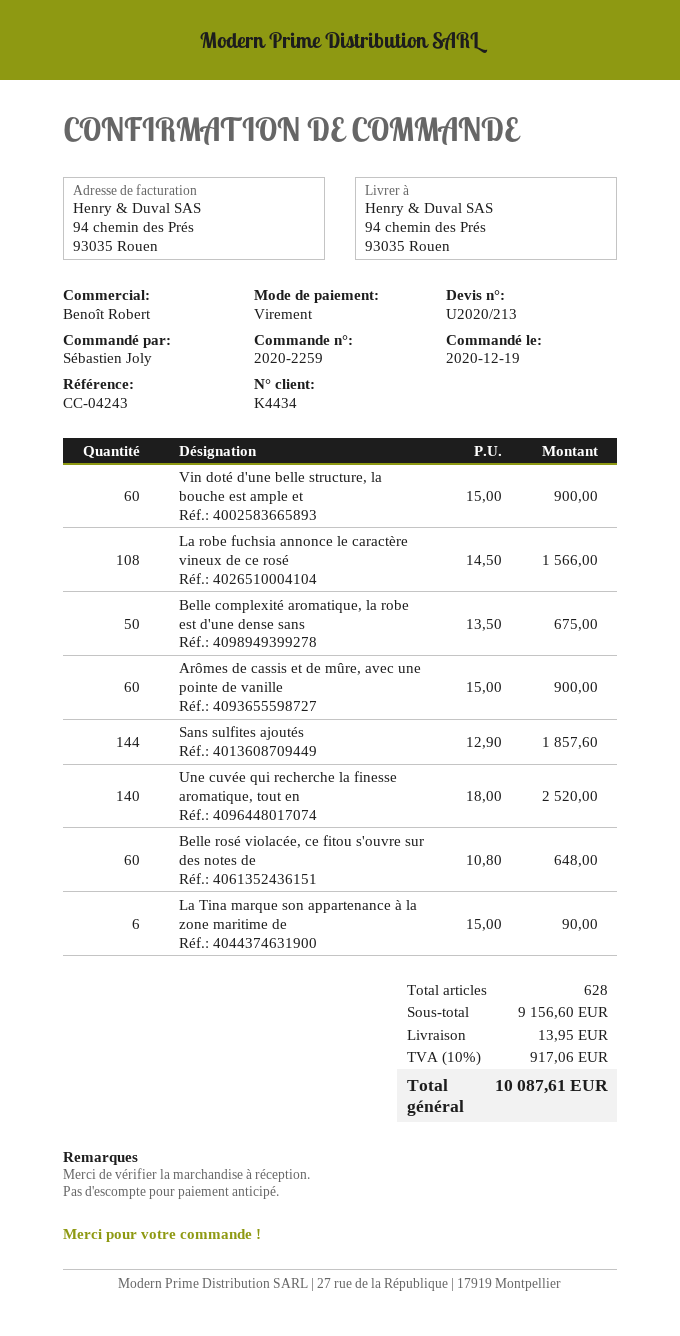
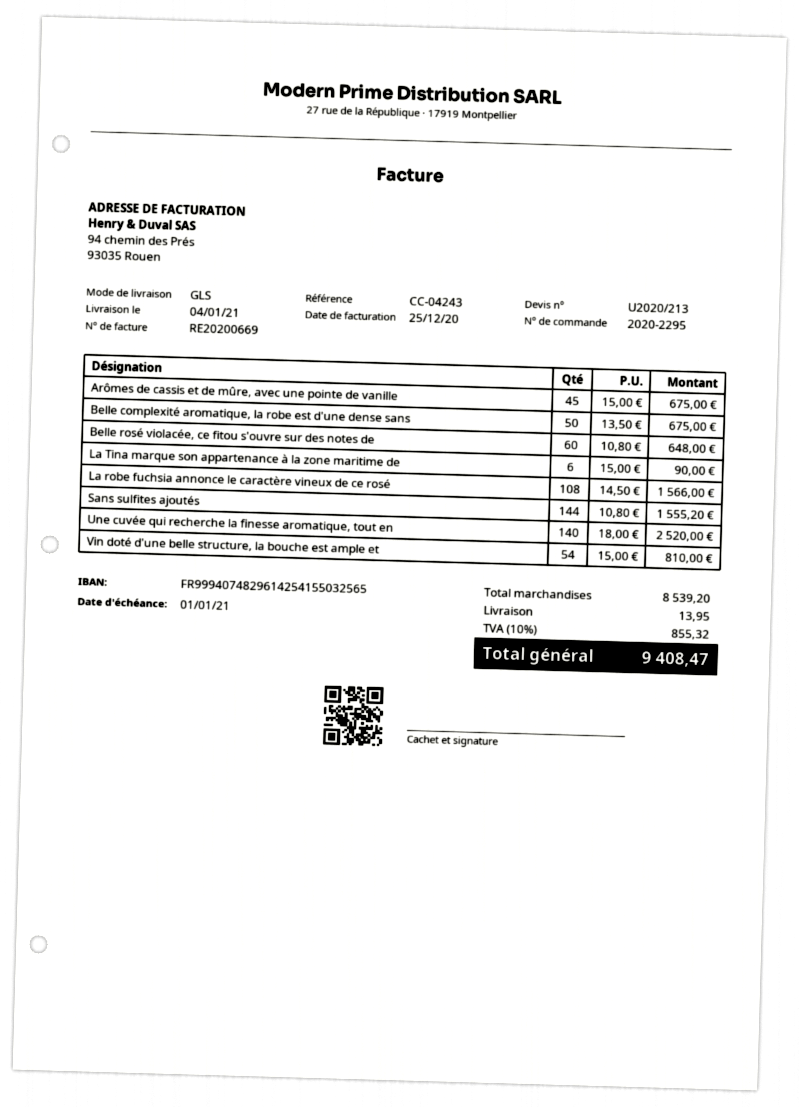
order number: 2020-2259 -> 2020-2295
Vin doté d'une belle structure, la bouche est ample et: 60 x 15.00 = 900.00 -> 54 x 15.00 = 810.00
Arômes de cassis et de mûre, avec une pointe de vanille: 60 x 15.00 = 900.00 -> 45 x 15.00 = 675.00
Sans sulfites ajoutés: 144 x 12.90 = 1857.60 -> 144 x 10.80 = 1555.20
subtotal: 9156.60 -> 8539.20
tax: 10% = 917.06 -> 10% = 855.32
total: 10087.61 -> 9408.47

